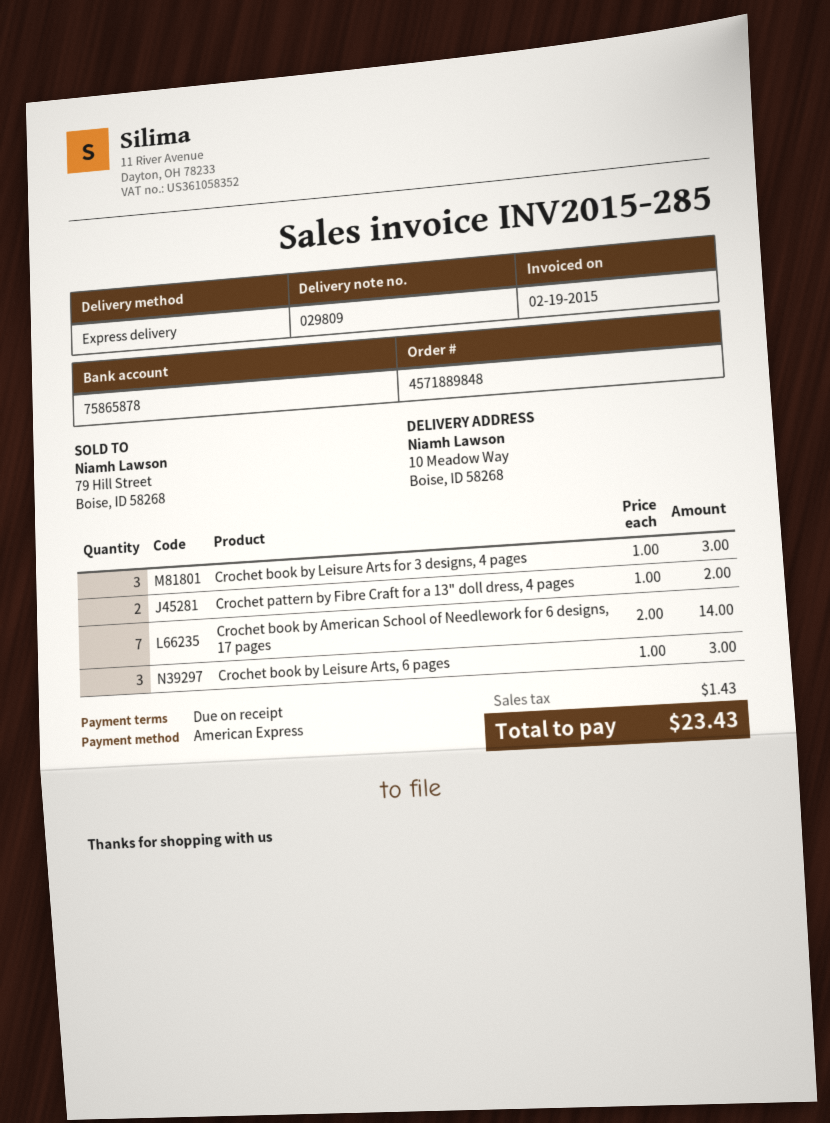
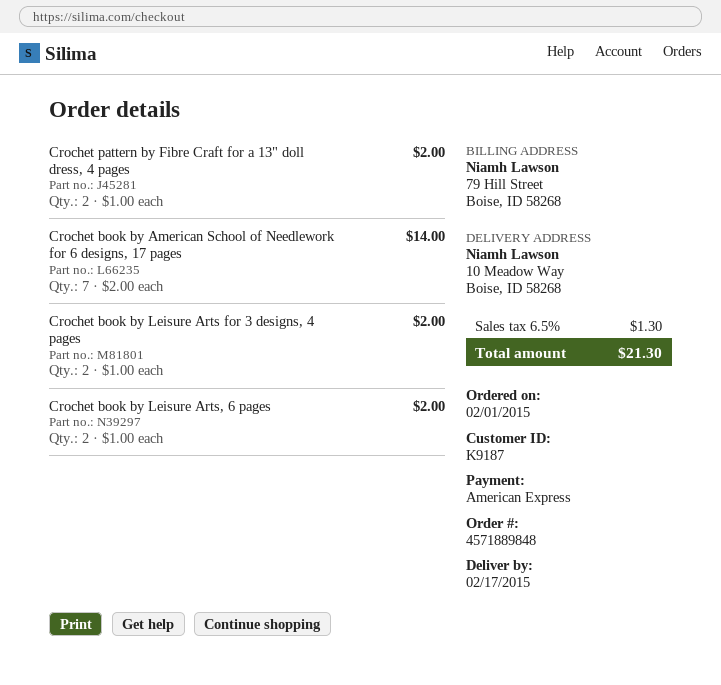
Crochet book by Leisure Arts for 3 designs, 4 pages: 3 x 1.00 = 3.00 -> 2 x 1.00 = 2.00
Crochet book by Leisure Arts, 6 pages: 3 x 1.00 = 3.00 -> 2 x 1.00 = 2.00
tax: 1.43 -> 1.30
total: 23.43 -> 21.30

